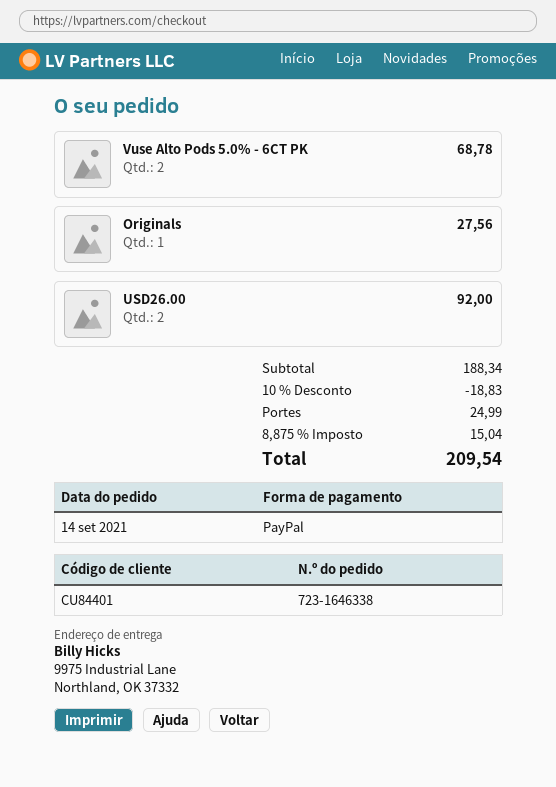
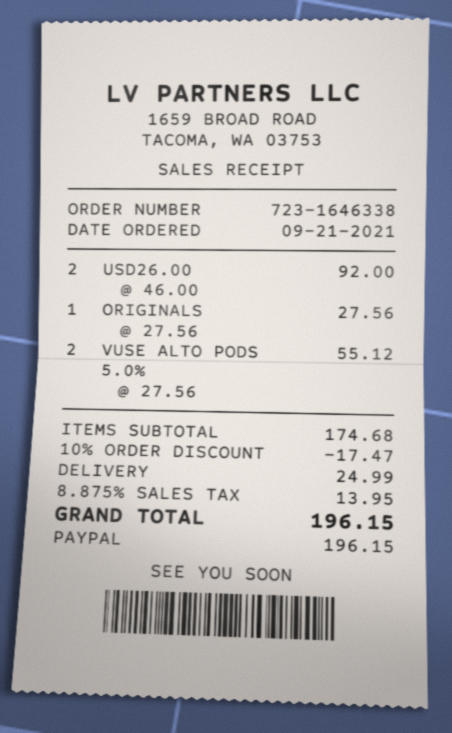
order date: 2021-09-14 -> 2021-09-21
Vuse Alto Pods 5.0% - 6CT PK: 2 for 68.78 -> 2 for 55.12
subtotal: 188.34 -> 174.68
discount: 10% = 18.83 -> 10% = 17.47
tax: 8.875% = 15.04 -> 8.875% = 13.95
total: 209.54 -> 196.15

